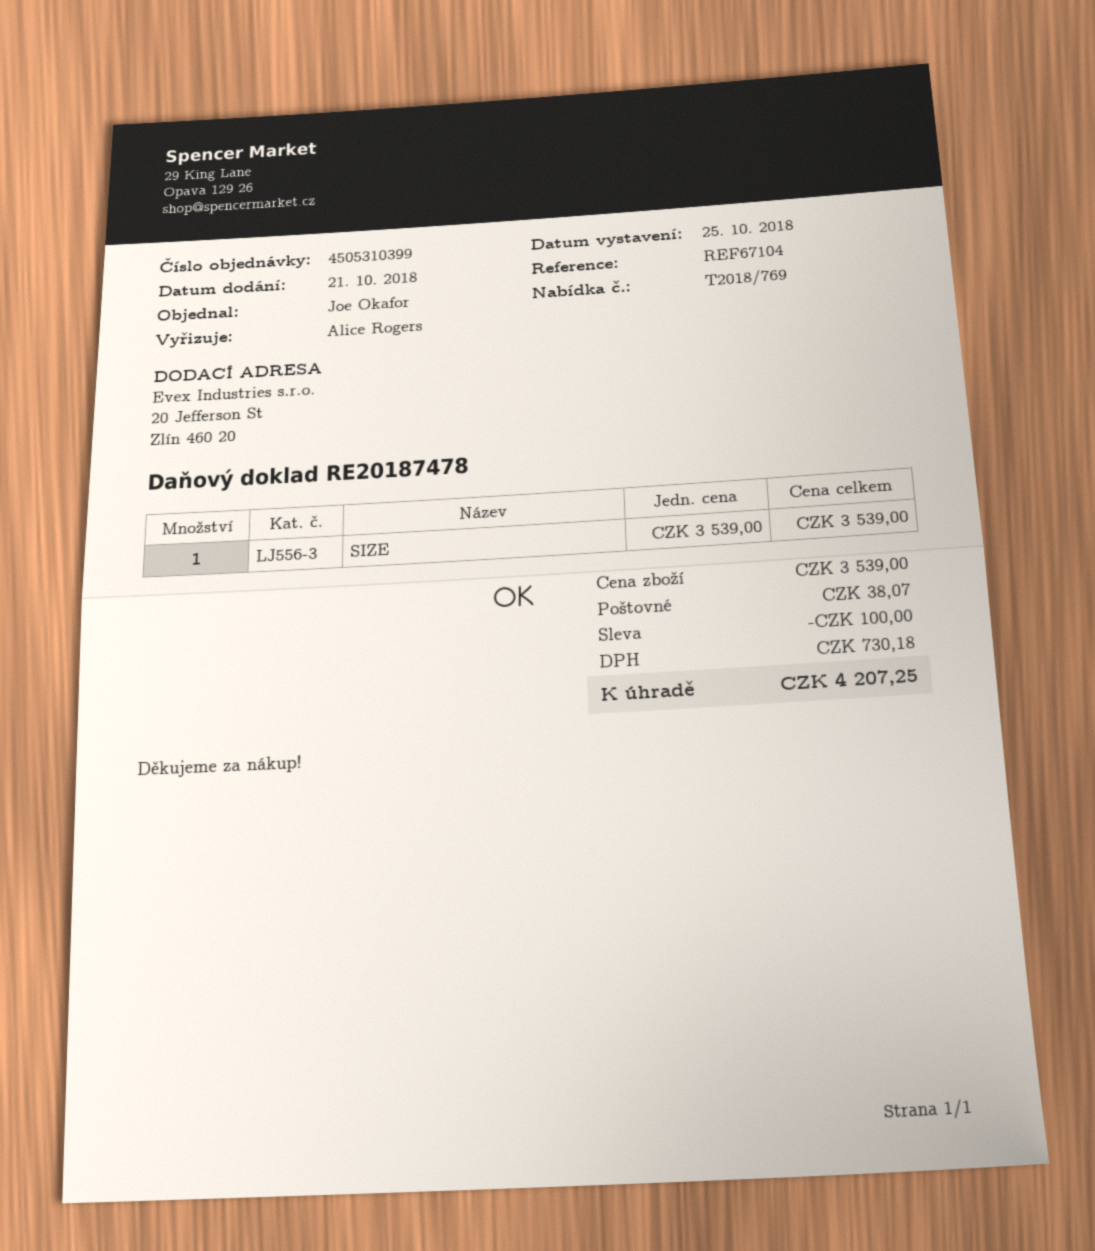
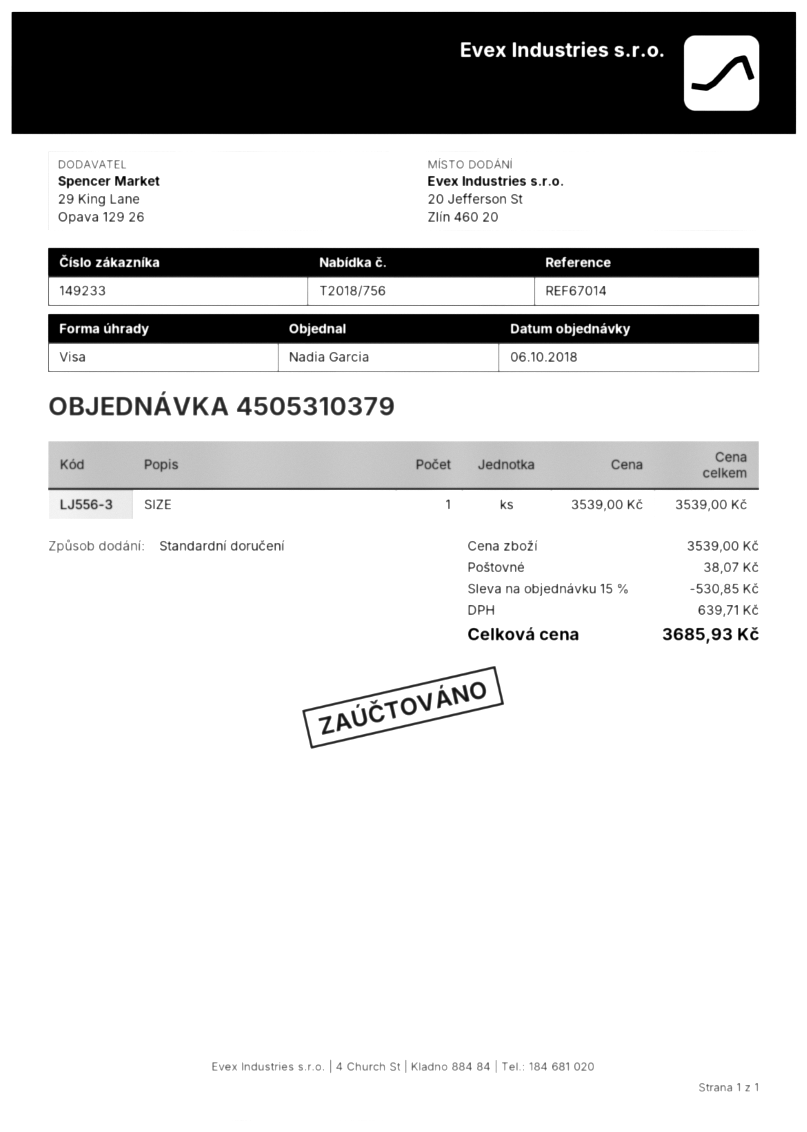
quote number: T2018/769 -> T2018/756
order number: 4505310399 -> 4505310379
reference: REF67104 -> REF67014
ordered by: Joe Okafor -> Nadia Garcia
discount: 100.00 -> 530.85
tax: 730.18 -> 639.71
total: 4207.25 -> 3685.93

